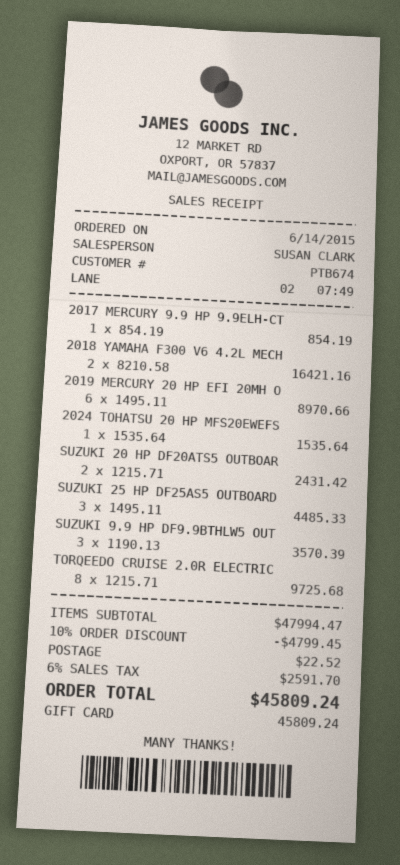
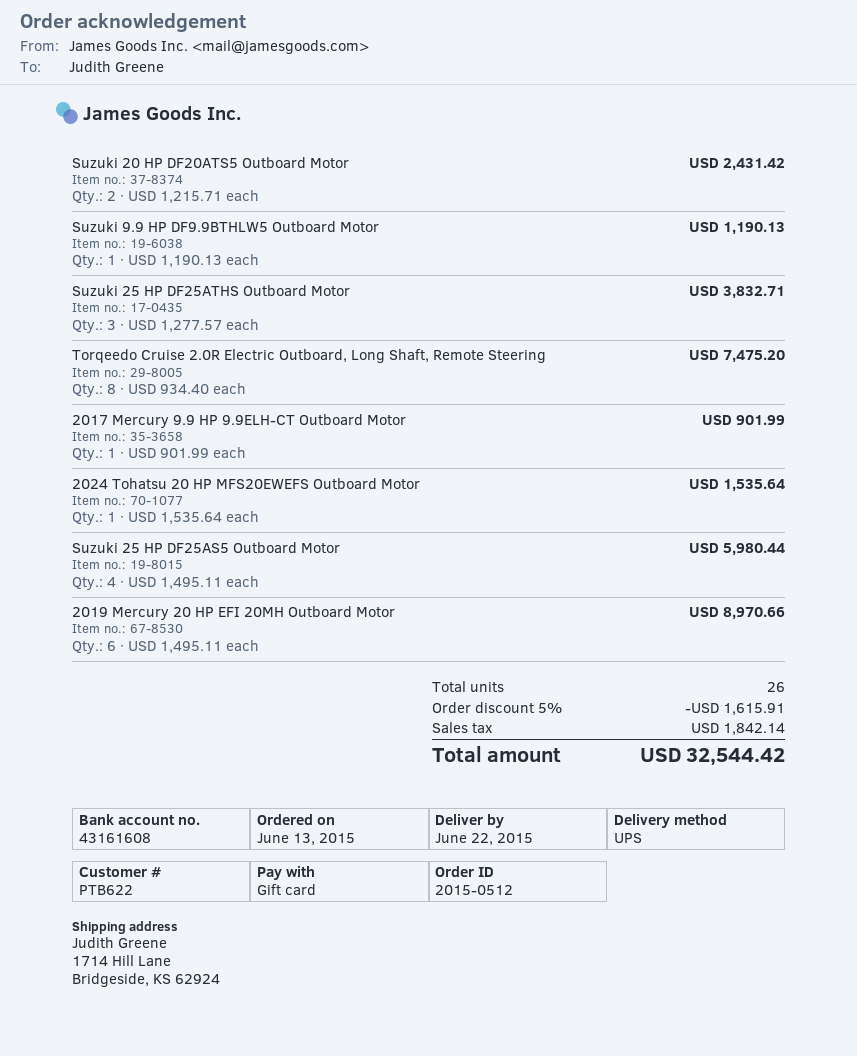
order date: 2015-06-14 -> 2015-06-13
customer number: PTB674 -> PTB622
2017 MERCURY 9.9 HP 9.9ELH-CT: 1 x 854.19 = 854.19 -> 1 x 901.99 = 901.99
2018 YAMAHA F300 V6 4.2L MECH: 2 x 8210.58 = 16421.16 -> none
SUZUKI 25 HP DF25AS5 OUTBOARD: 3 x 1495.11 = 4485.33 -> 4 x 1495.11 = 5980.44
SUZUKI 9.9 HP DF9.9BTHLW5 OUT: 3 x 1190.13 = 3570.39 -> 1 x 1190.13 = 1190.13
TORQEEDO CRUISE 2.0R ELECTRIC: 8 x 1215.71 = 9725.68 -> 8 x 934.40 = 7475.20
Suzuki 25 HP DF25ATHS Outboard Motor: none -> 3 x 1277.57 = 3832.71
discount: 10% = 4799.45 -> 5% = 1615.91
shipping: 22.52 -> none
tax: 2591.70 -> 1842.14
total: 45809.24 -> 32544.42

